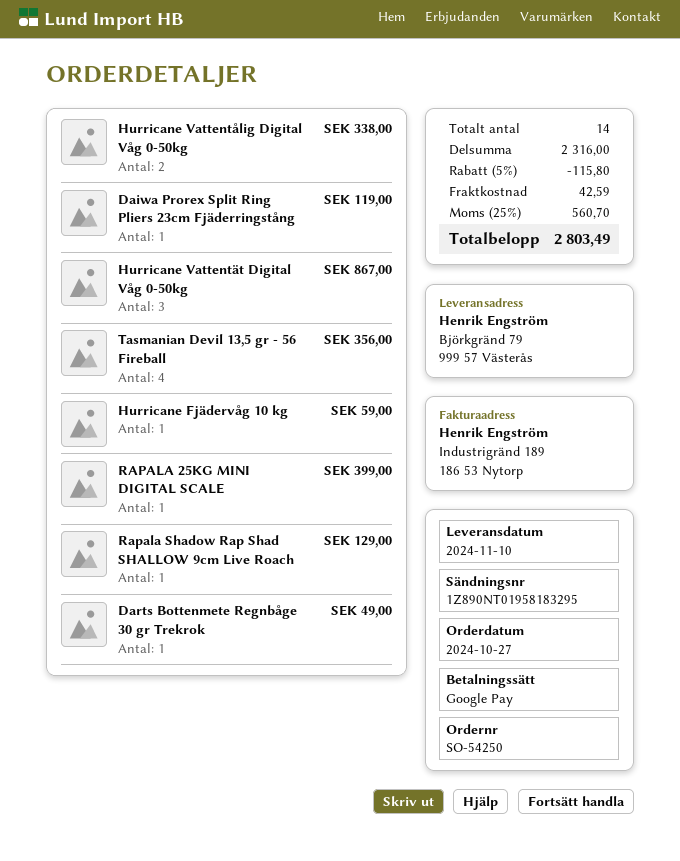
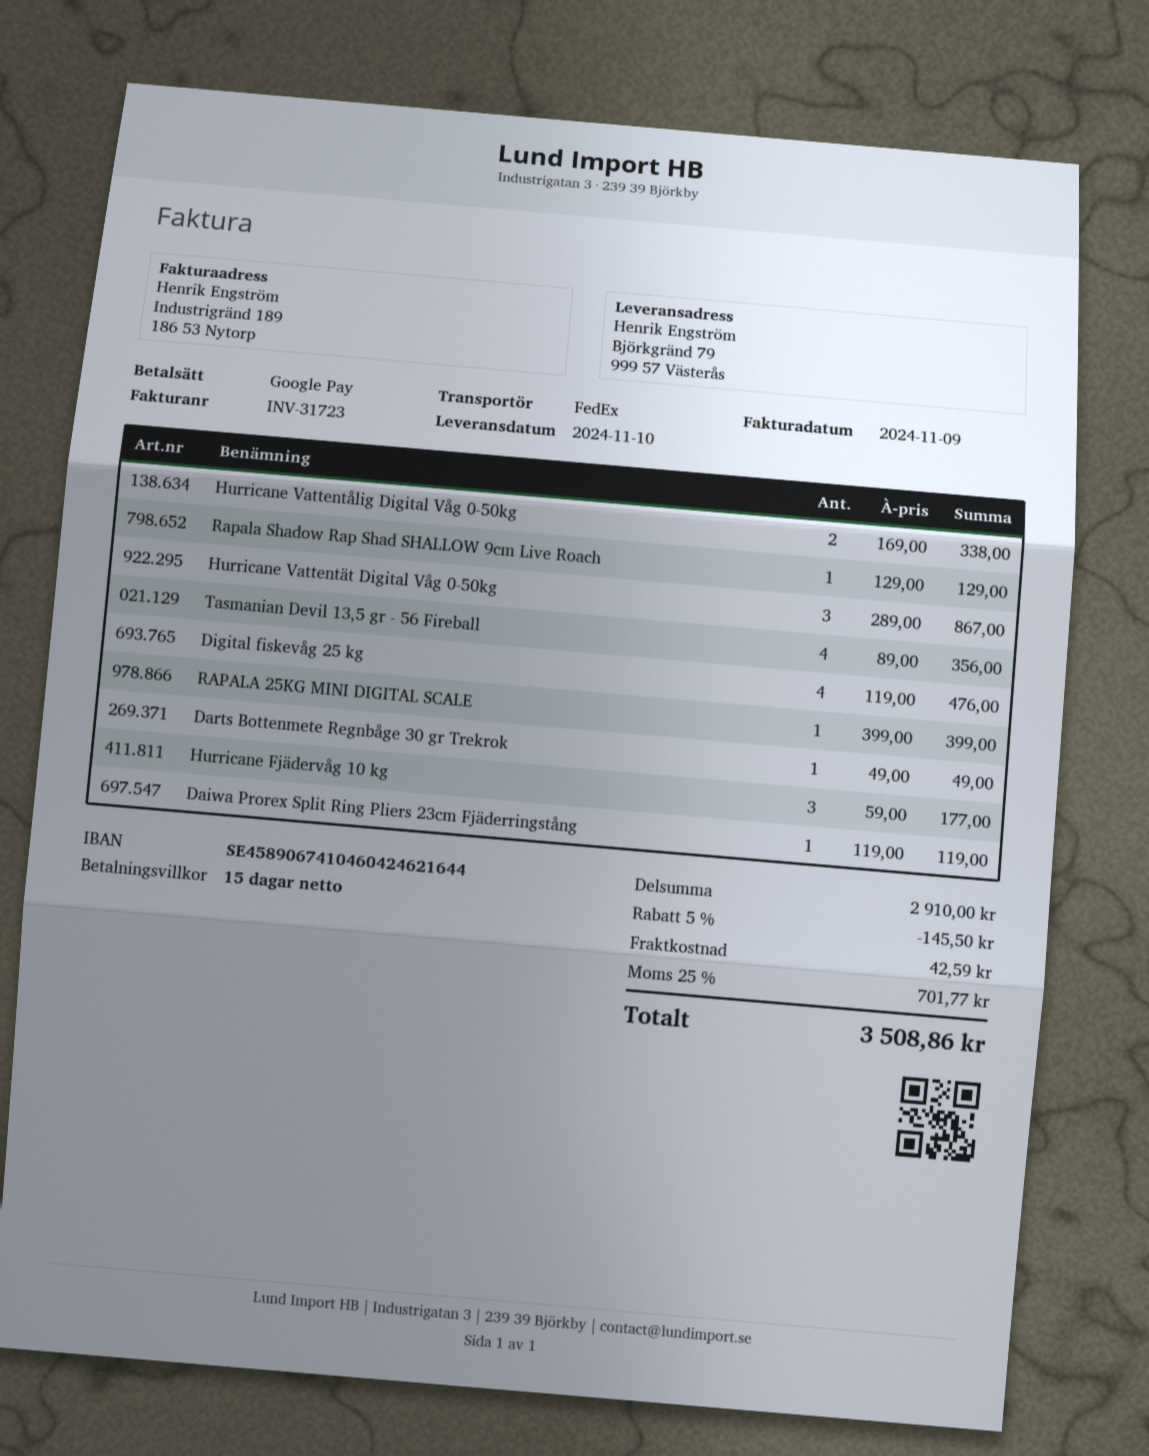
Hurricane Fjädervåg 10 kg: 1 for 59.00 -> 3 for 177.00
Digital fiskevåg 25 kg: none -> 4 for 476.00
subtotal: 2316.00 -> 2910.00
discount: 5% = 115.80 -> 5% = 145.50
tax: 25% = 560.70 -> 25% = 701.77
total: 2803.49 -> 3508.86

